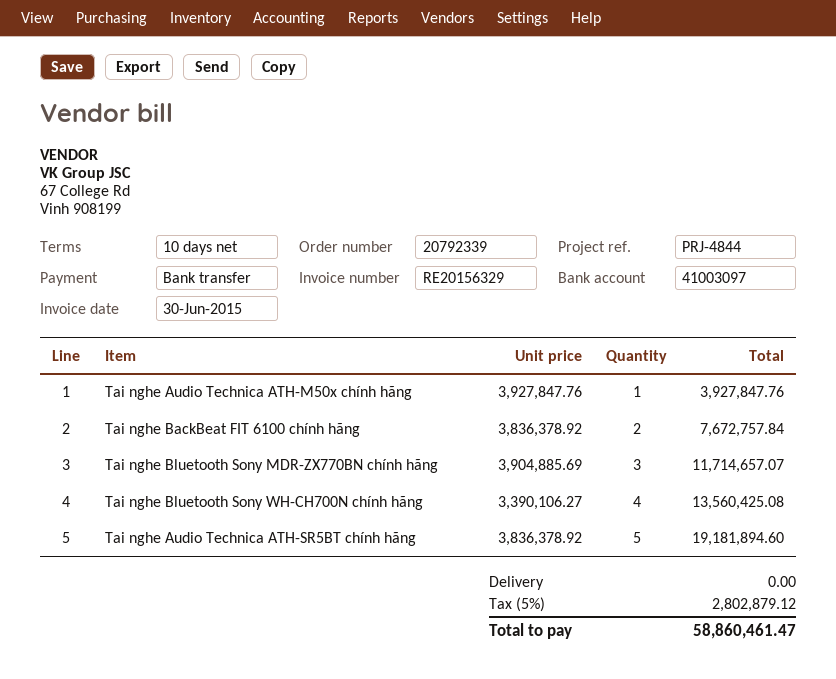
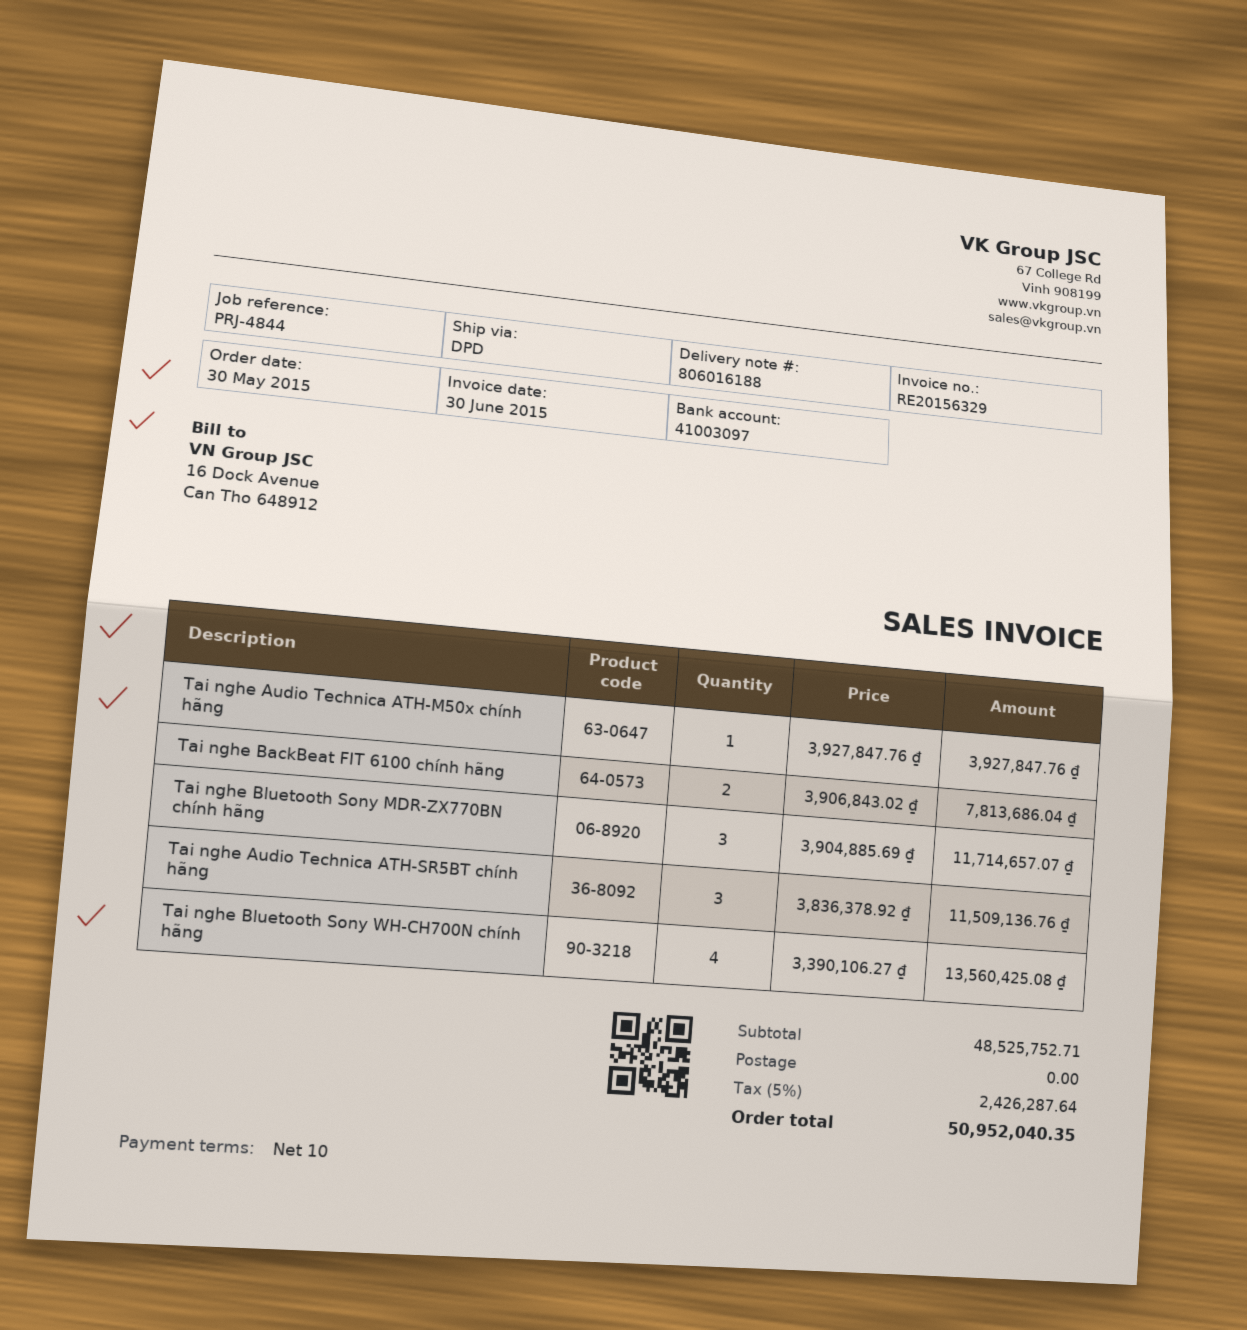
Tai nghe BackBeat FIT 6100 chính hãng: 2 x 3836378.92 = 7672757.84 -> 2 x 3906843.02 = 7813686.04
Tai nghe Audio Technica ATH-SR5BT chính hãng: 5 x 3836378.92 = 19181894.60 -> 3 x 3836378.92 = 11509136.76
tax: 5% = 2802879.12 -> 5% = 2426287.64
total: 58860461.47 -> 50952040.35

